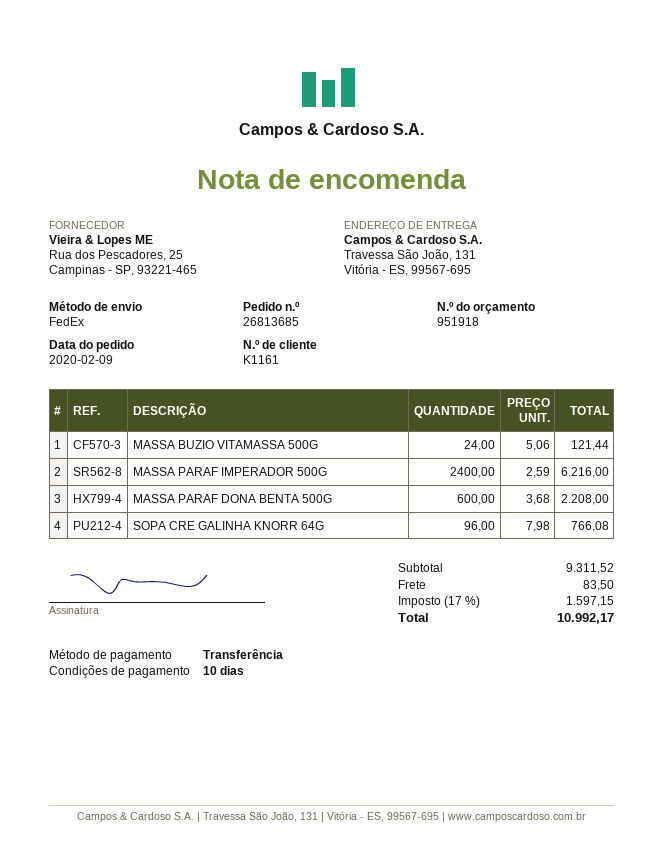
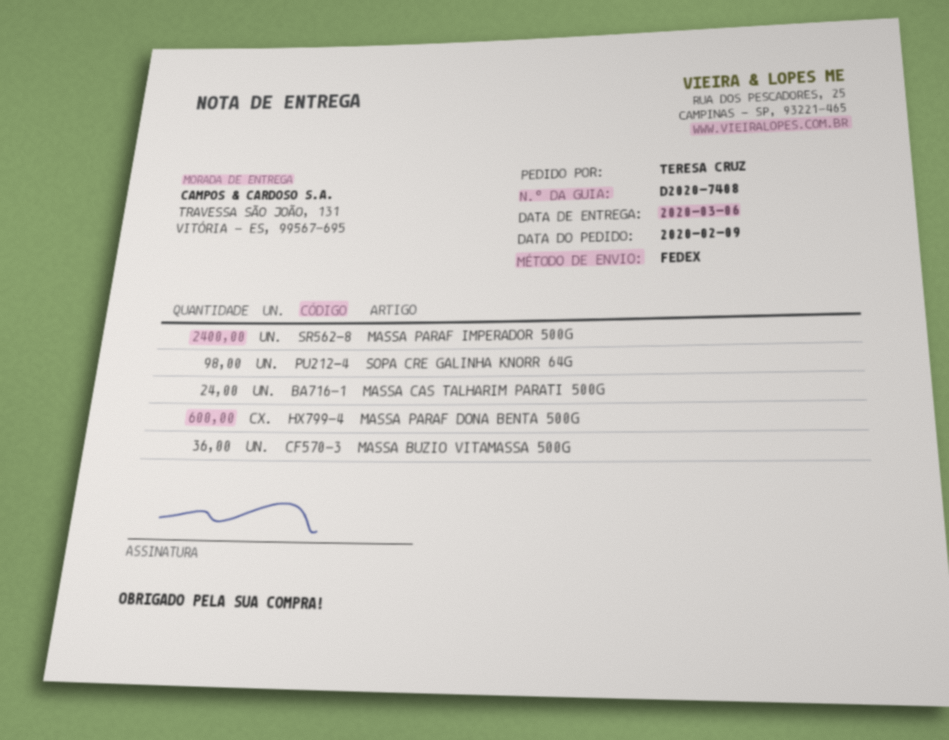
MASSA BUZIO VITAMASSA 500G: 24 -> 36
SOPA CRE GALINHA KNORR 64G: 96 -> 98
MASSA CAS TALHARIM PARATI 500G: none -> 24

